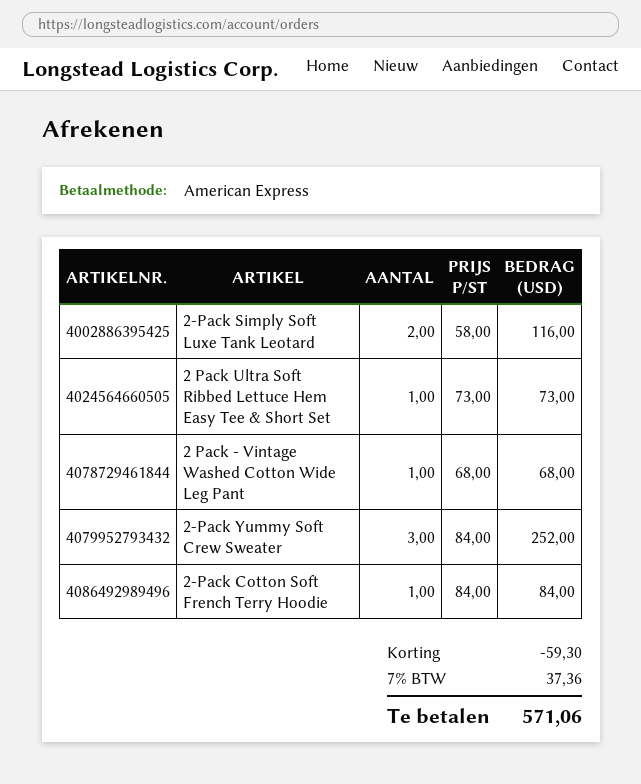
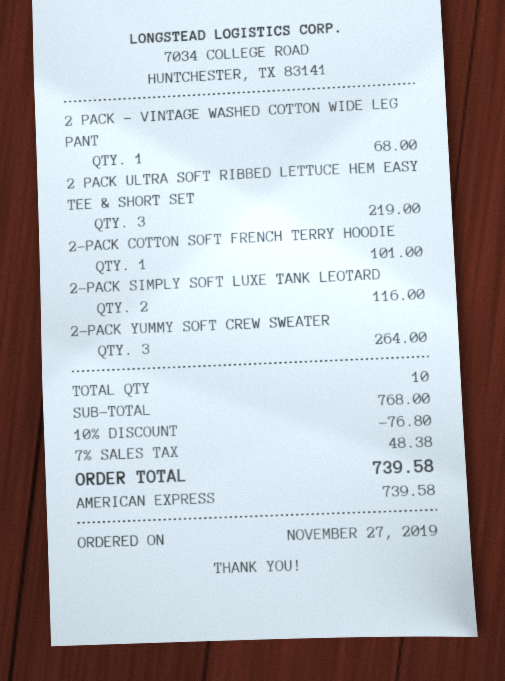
2 Pack Ultra Soft Ribbed Lettuce Hem Easy Tee & Short Set: 1 for 73.00 -> 3 for 219.00
2-Pack Yummy Soft Crew Sweater: 3 for 252.00 -> 3 for 264.00
2-Pack Cotton Soft French Terry Hoodie: 1 for 84.00 -> 1 for 101.00
discount: 59.30 -> 76.80
tax: 7% = 37.36 -> 7% = 48.38
total: 571.06 -> 739.58

